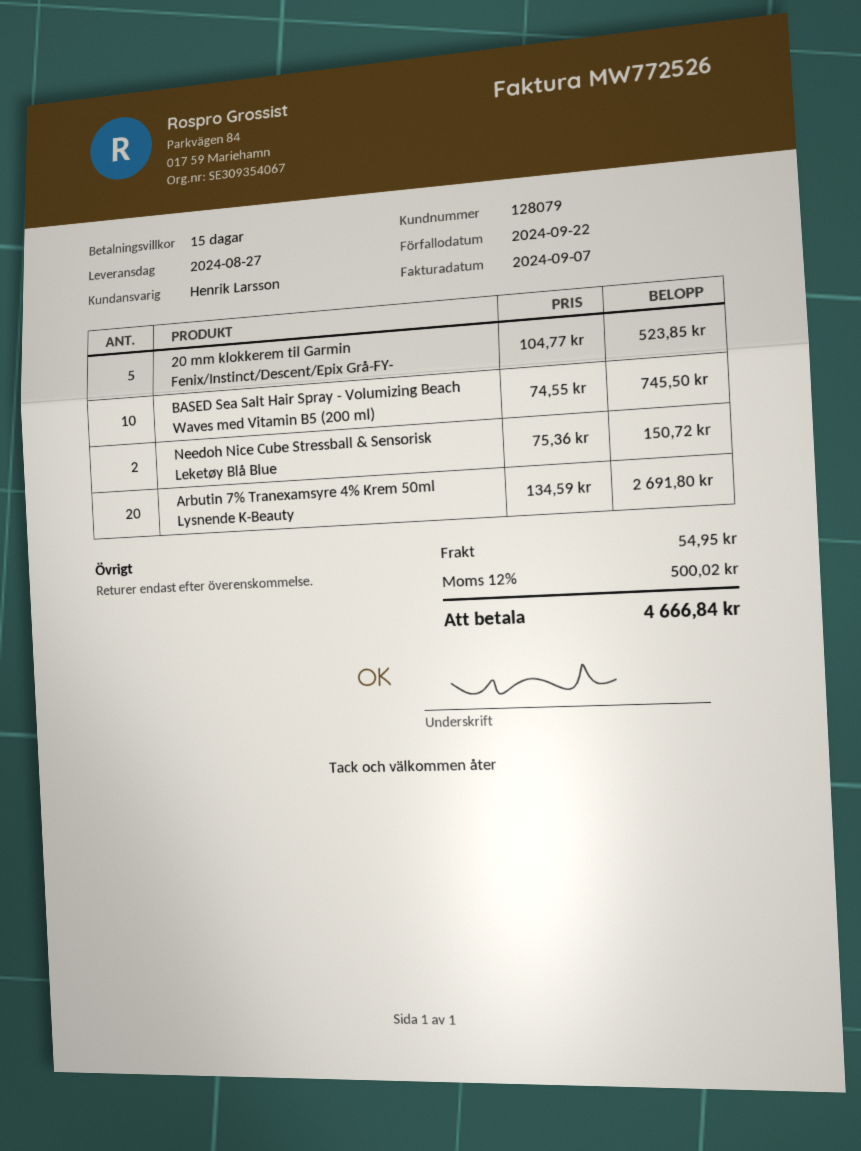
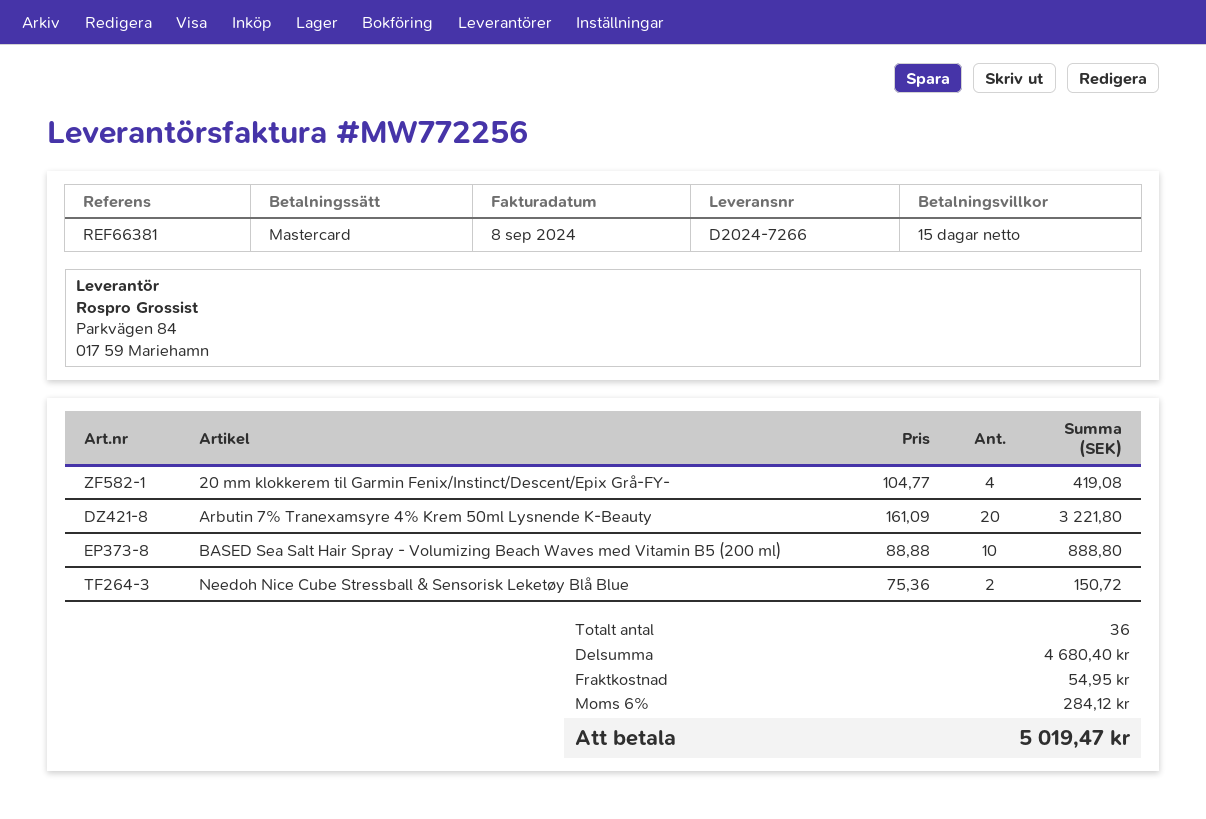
invoice number: MW772526 -> MW772256
invoice date: 2024-09-07 -> 2024-09-08
20 mm klokkerem til Garmin Fenix/Instinct/Descent/Epix Grå-FY-: 5 x 104.77 = 523.85 -> 4 x 104.77 = 419.08
BASED Sea Salt Hair Spray - Volumizing Beach Waves med Vitamin B5 (200 ml): 10 x 74.55 = 745.50 -> 10 x 88.88 = 888.80
Arbutin 7% Tranexamsyre 4% Krem 50ml Lysnende K-Beauty: 20 x 134.59 = 2691.80 -> 20 x 161.09 = 3221.80
tax: 12% = 500.02 -> 6% = 284.12
total: 4666.84 -> 5019.47

